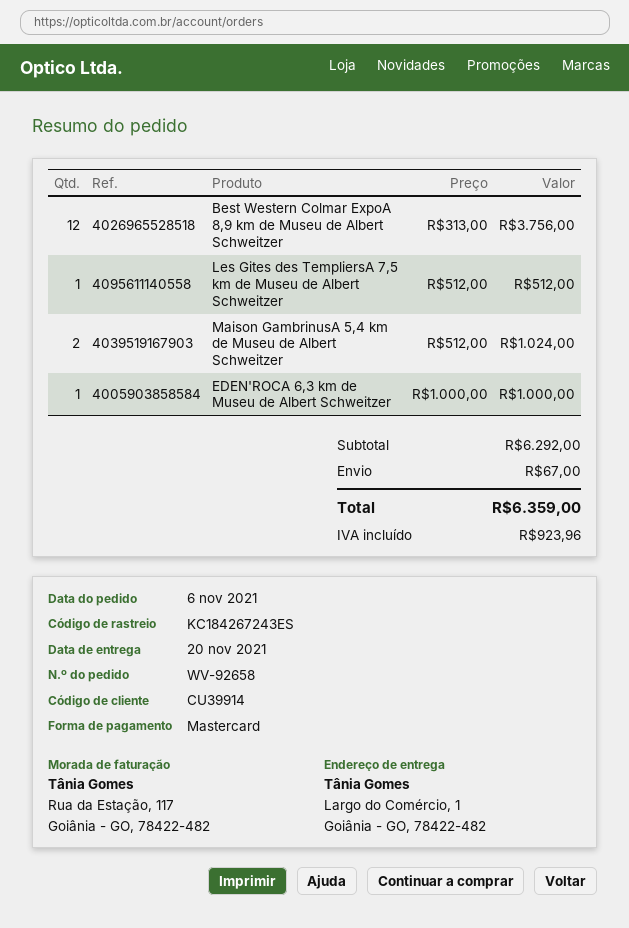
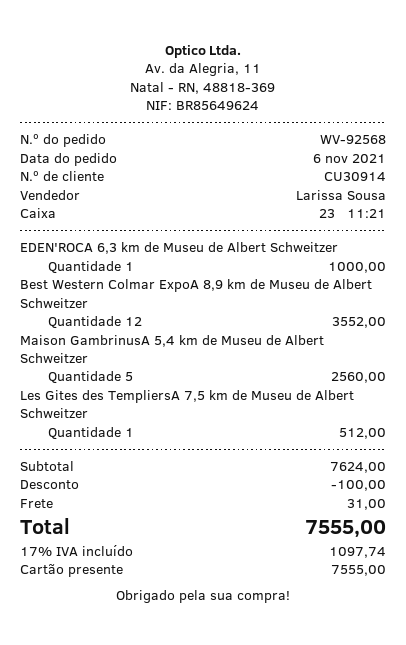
order number: WV-92658 -> WV-92568
customer number: CU39914 -> CU30914
payment method: Mastercard -> gift card
Best Western Colmar ExpoA 8,9 km de Museu de Albert Schweitzer: 12 for 3756.00 -> 12 for 3552.00
Maison GambrinusA 5,4 km de Museu de Albert Schweitzer: 2 for 1024.00 -> 5 for 2560.00
subtotal: 6292.00 -> 7624.00
discount: none -> 100.00
shipping: 67.00 -> 31.00
tax: 923.96 -> 1097.74
total: 6359.00 -> 7555.00

